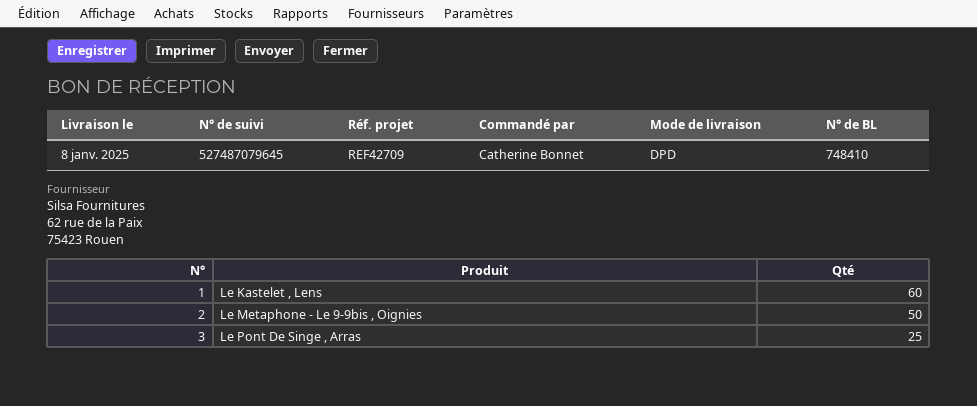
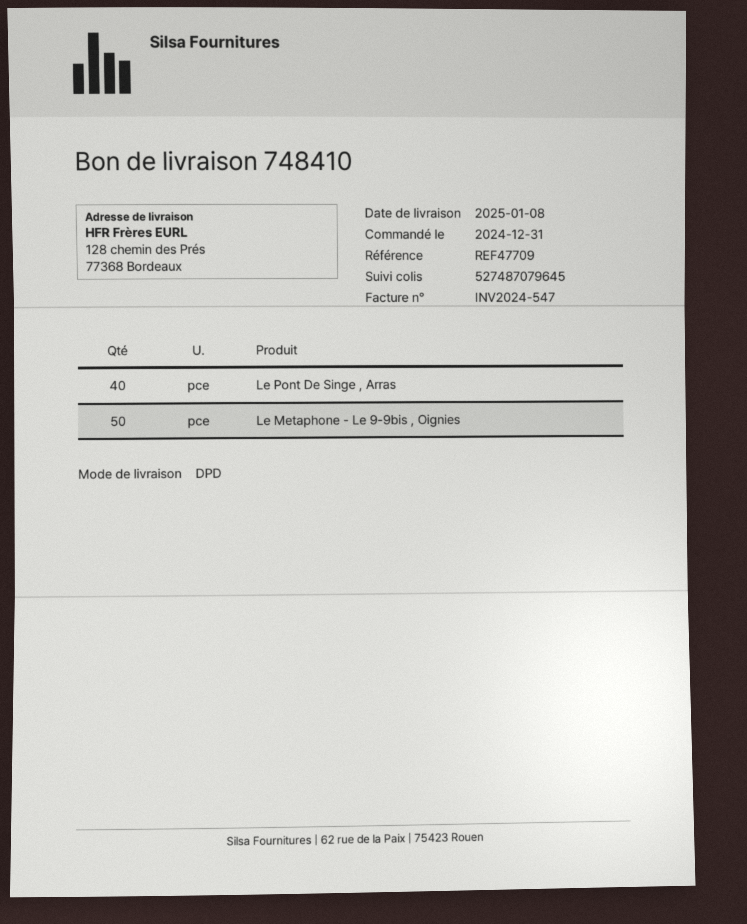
reference: REF42709 -> REF47709
Le Kastelet , Lens: 60 -> none
Le Pont De Singe , Arras: 25 -> 40

